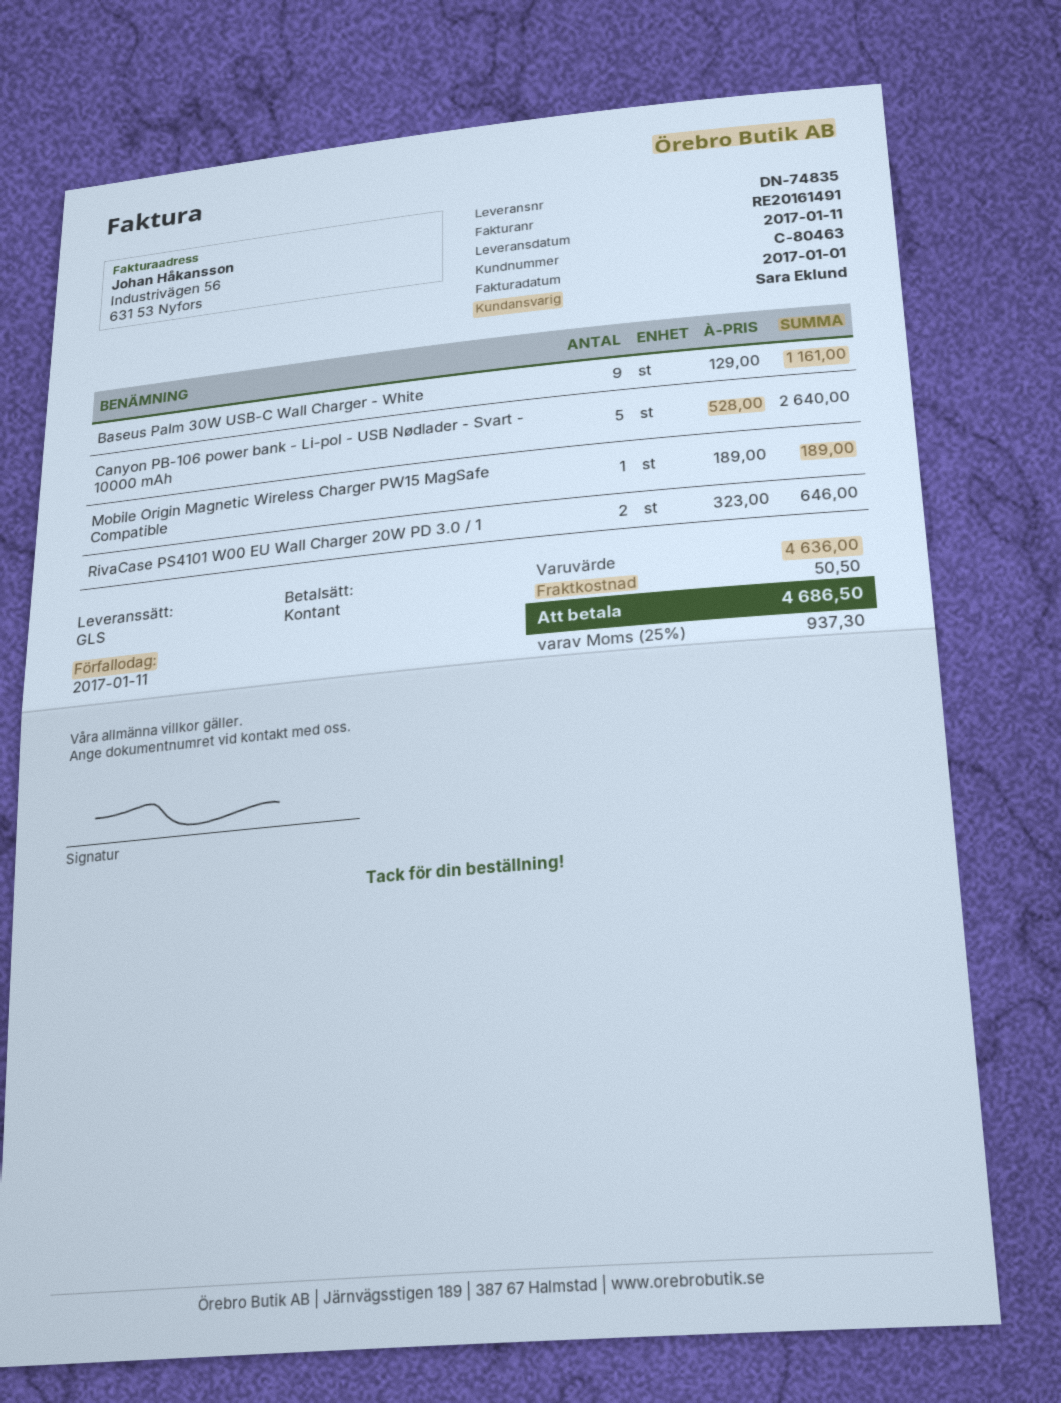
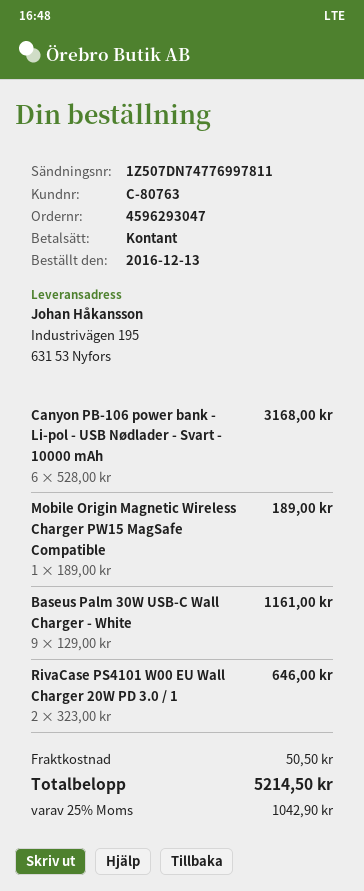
customer number: C-80463 -> C-80763
Canyon PB-106 power bank - Li-pol - USB Nødlader - Svart - 10000 mAh: 5 x 528.00 = 2640.00 -> 6 x 528.00 = 3168.00
tax: 25% = 937.30 -> 25% = 1042.90
total: 4686.50 -> 5214.50

